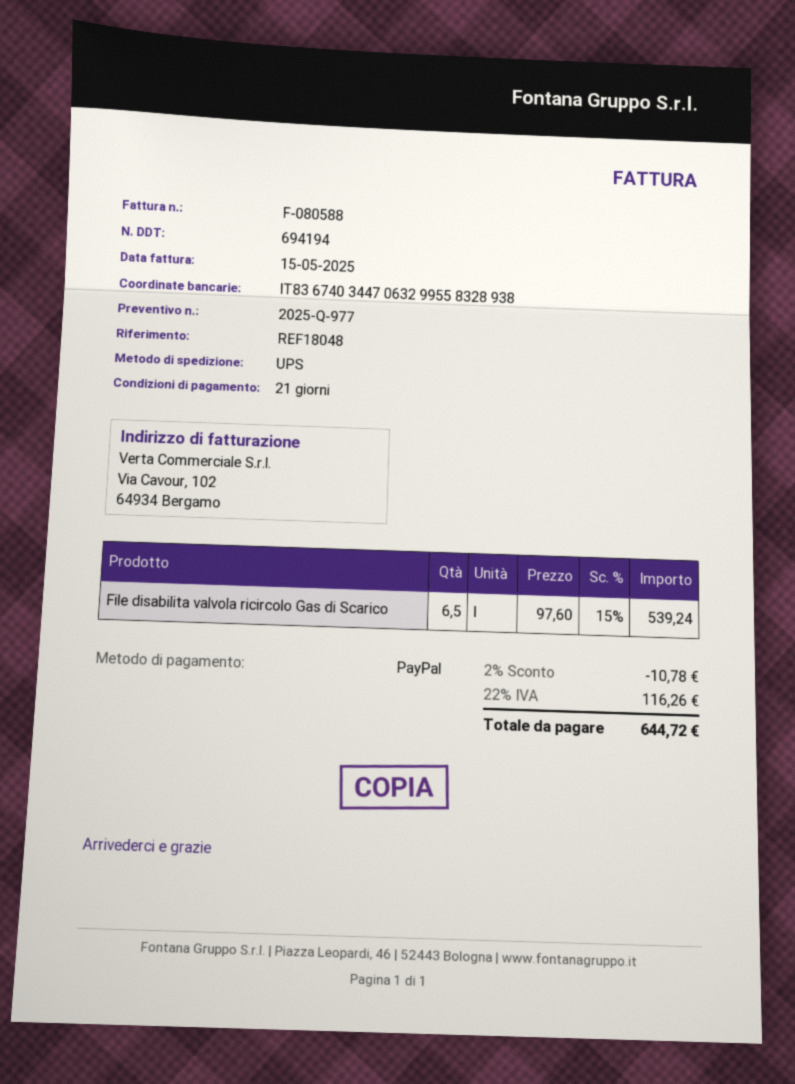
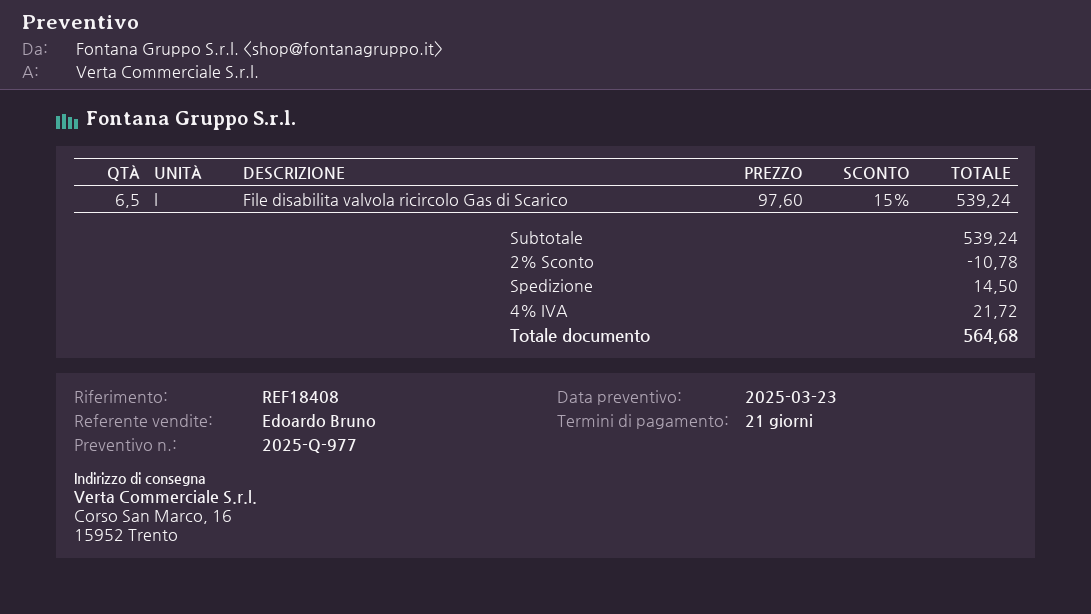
reference: REF18048 -> REF18408
shipping: none -> 14.50
tax: 22% = 116.26 -> 4% = 21.72
total: 644.72 -> 564.68

